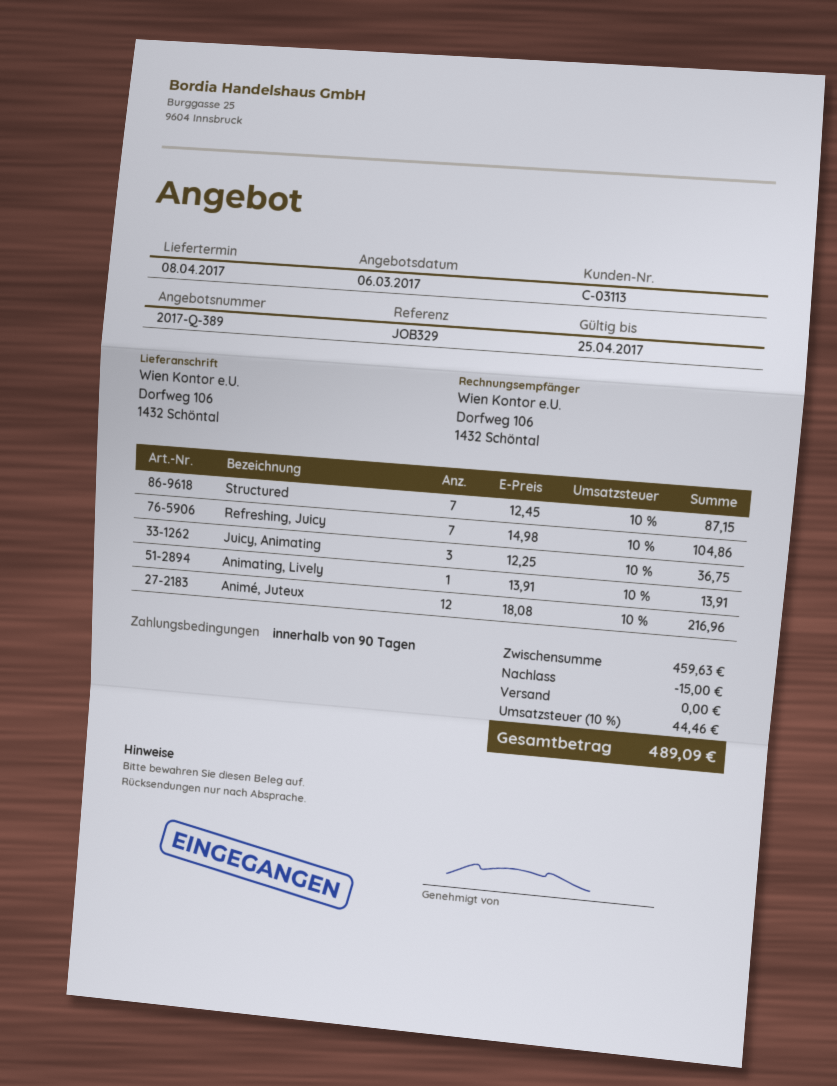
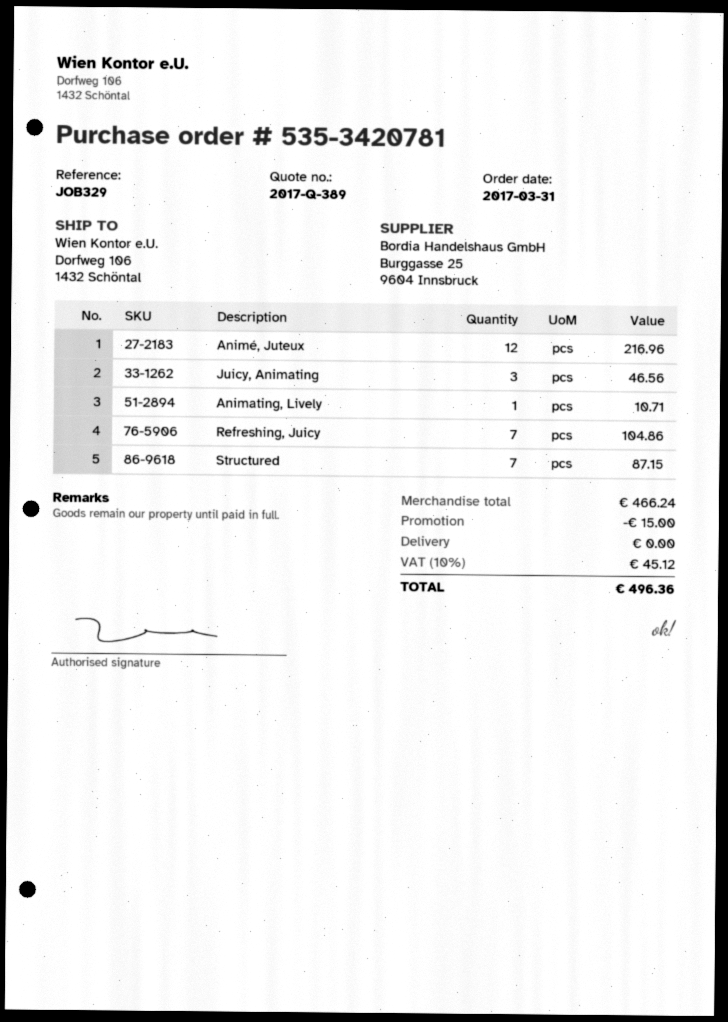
Juicy, Animating: 3 for 36.75 -> 3 for 46.56
Animating, Lively: 1 for 13.91 -> 1 for 10.71
subtotal: 459.63 -> 466.24
tax: 10% = 44.46 -> 10% = 45.12
total: 489.09 -> 496.36

